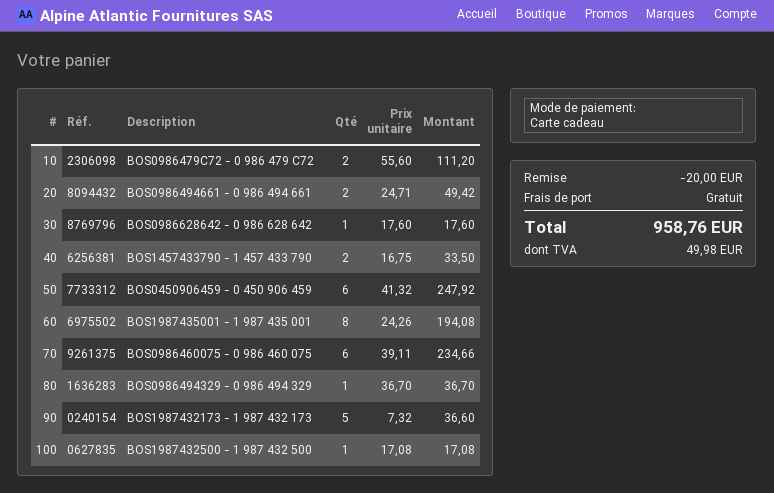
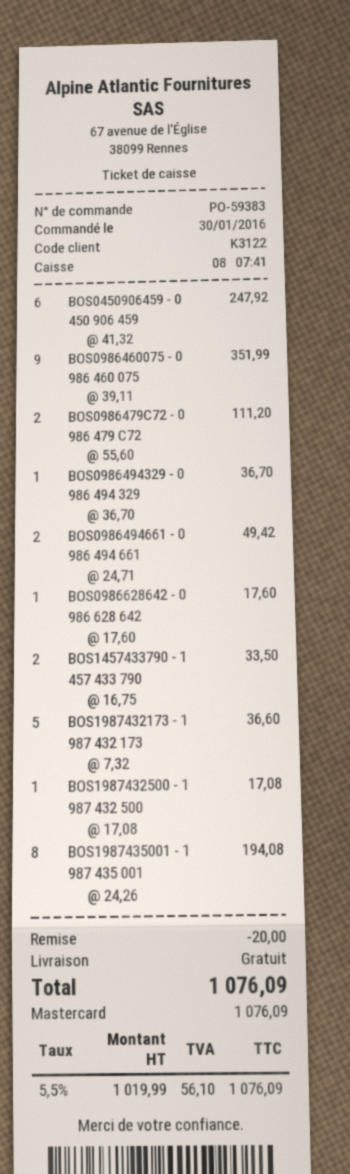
payment method: gift card -> Mastercard
BOS0986460075 - 0 986 460 075: 6 x 39.11 = 234.66 -> 9 x 39.11 = 351.99
tax: 49.98 -> 56.10
total: 958.76 -> 1076.09

